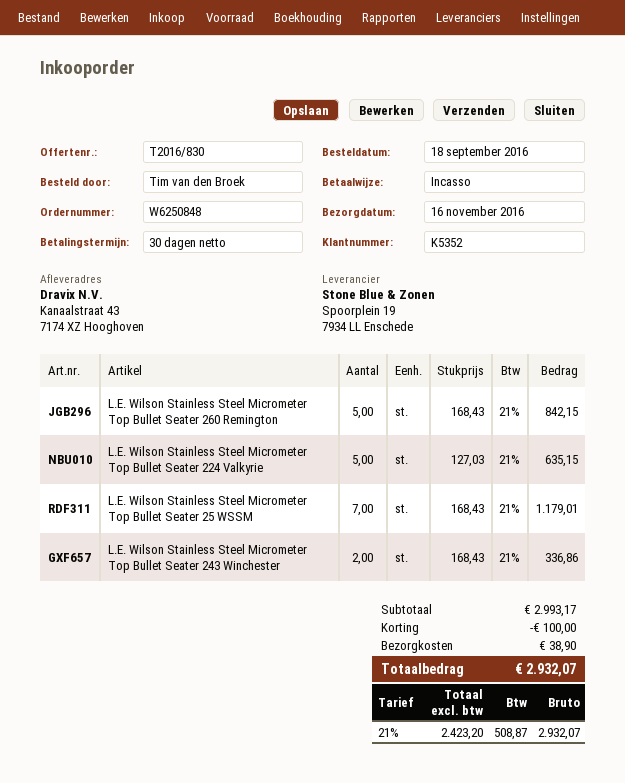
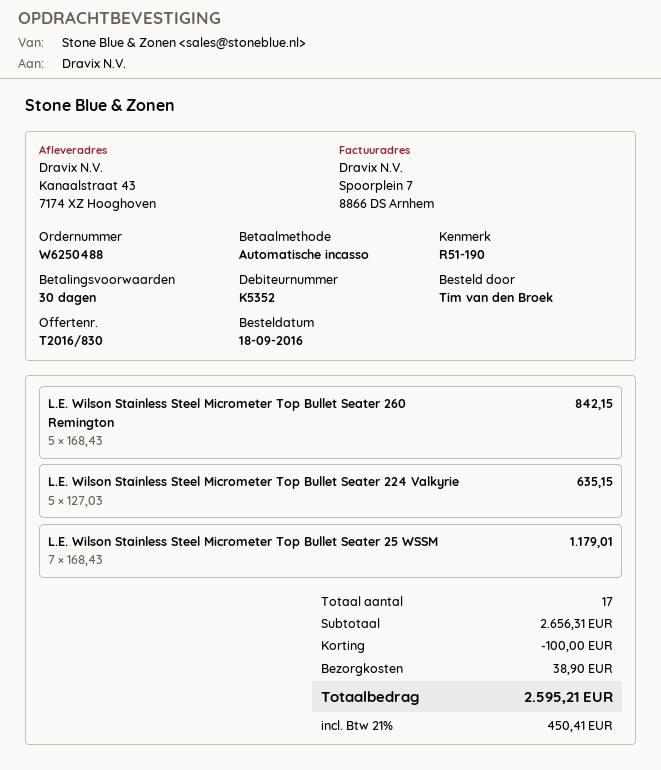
order number: W6250848 -> W6250488
L.E. Wilson Stainless Steel Micrometer Top Bullet Seater 243 Winchester: 2 x 168.43 = 336.86 -> none
subtotal: 2993.17 -> 2656.31
tax: 21% = 508.87 -> 21% = 450.41
total: 2932.07 -> 2595.21

